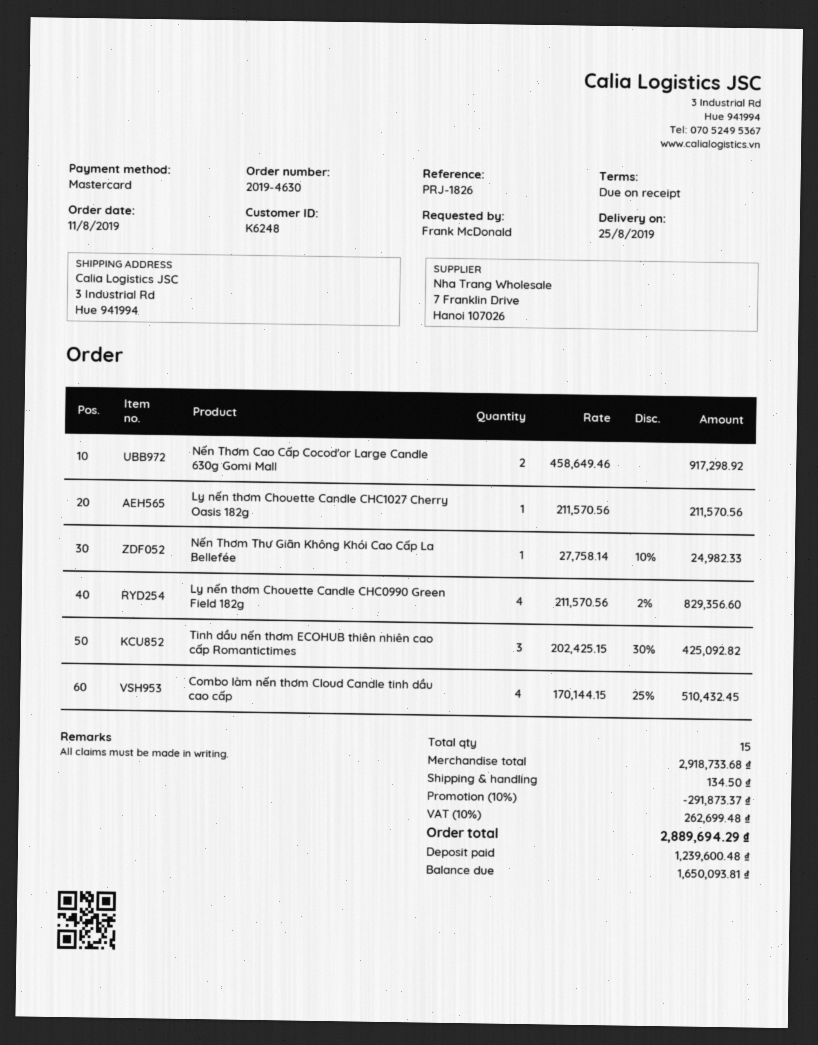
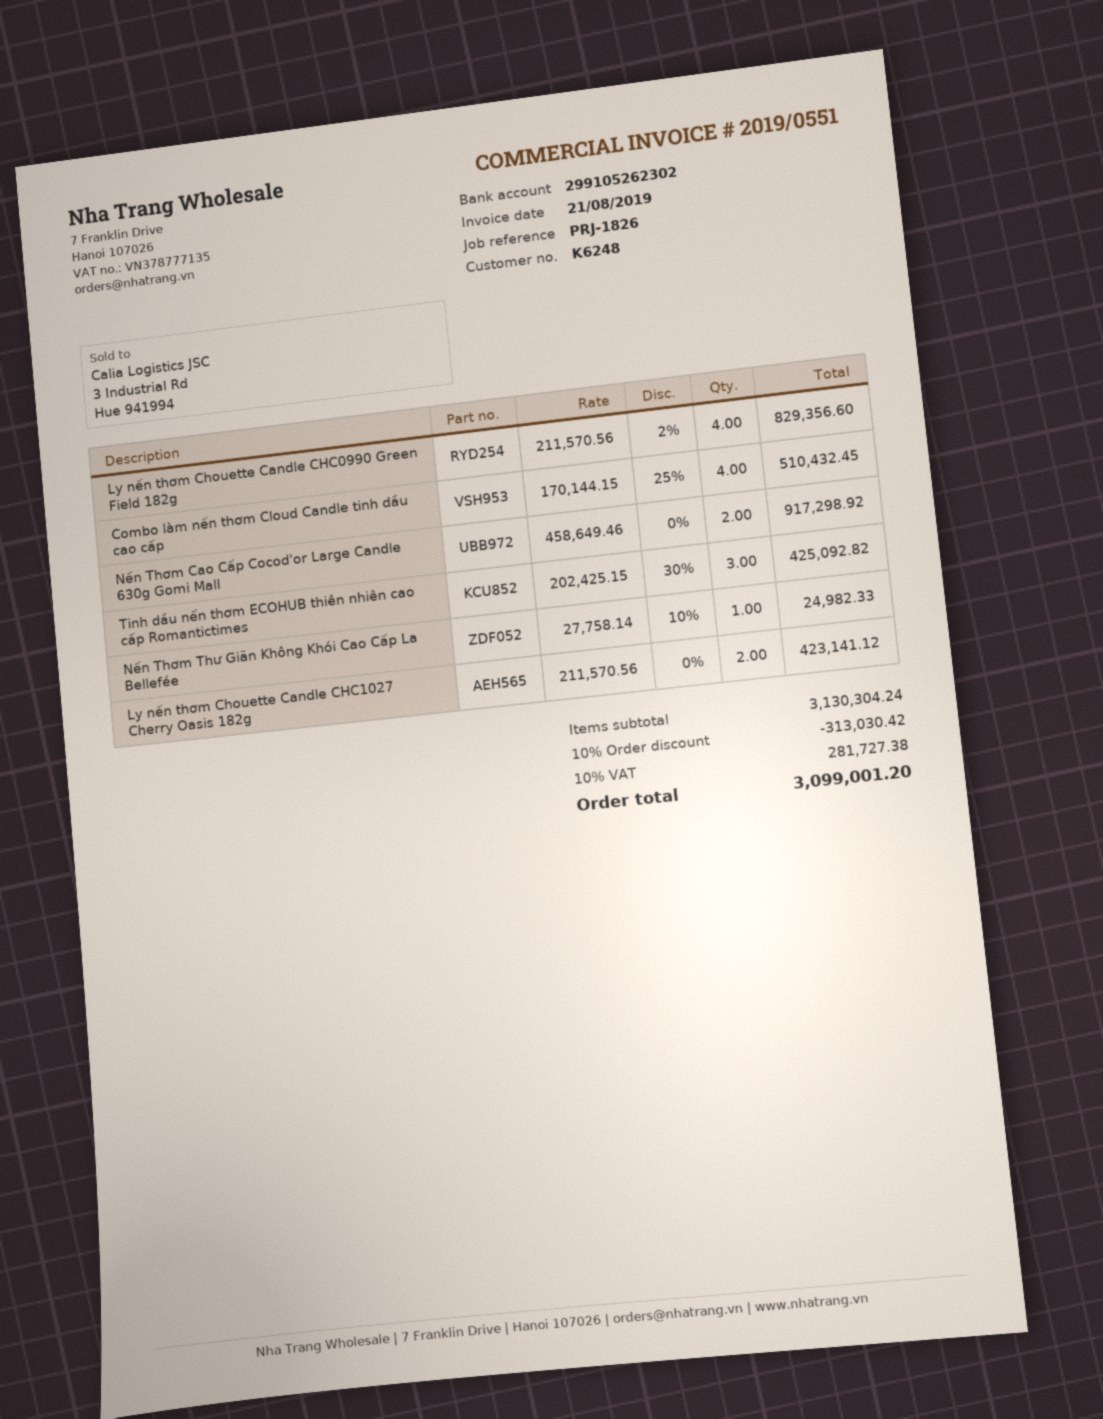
Ly nến thơm Chouette Candle CHC1027 Cherry Oasis 182g: 1 x 211570.56 = 211570.56 -> 2 x 211570.56 = 423141.12
subtotal: 2918733.68 -> 3130304.24
discount: 10% = 291873.37 -> 10% = 313030.42
shipping: 134.50 -> none
tax: 10% = 262699.48 -> 10% = 281727.38
total: 2889694.29 -> 3099001.20

